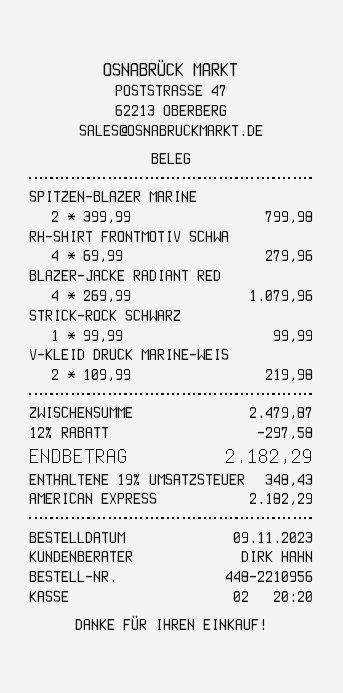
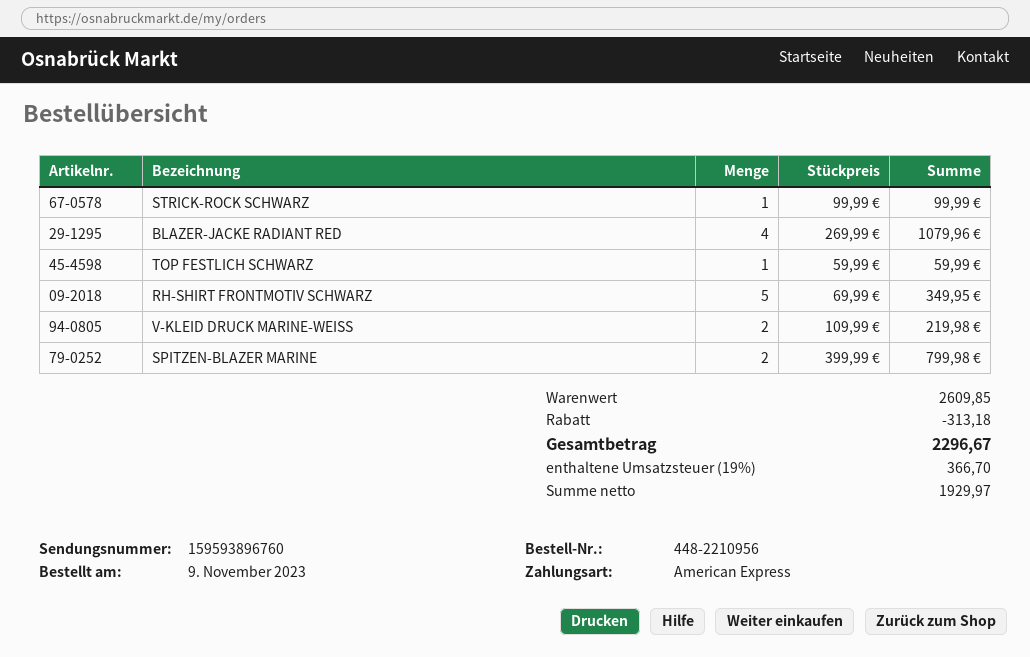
RH-SHIRT FRONTMOTIV SCHWA: 4 x 69.99 = 279.96 -> 5 x 69.99 = 349.95
TOP FESTLICH SCHWARZ: none -> 1 x 59.99 = 59.99
subtotal: 2479.87 -> 2609.85
discount: 297.58 -> 313.18
tax: 19% = 348.43 -> 19% = 366.70
total: 2182.29 -> 2296.67

